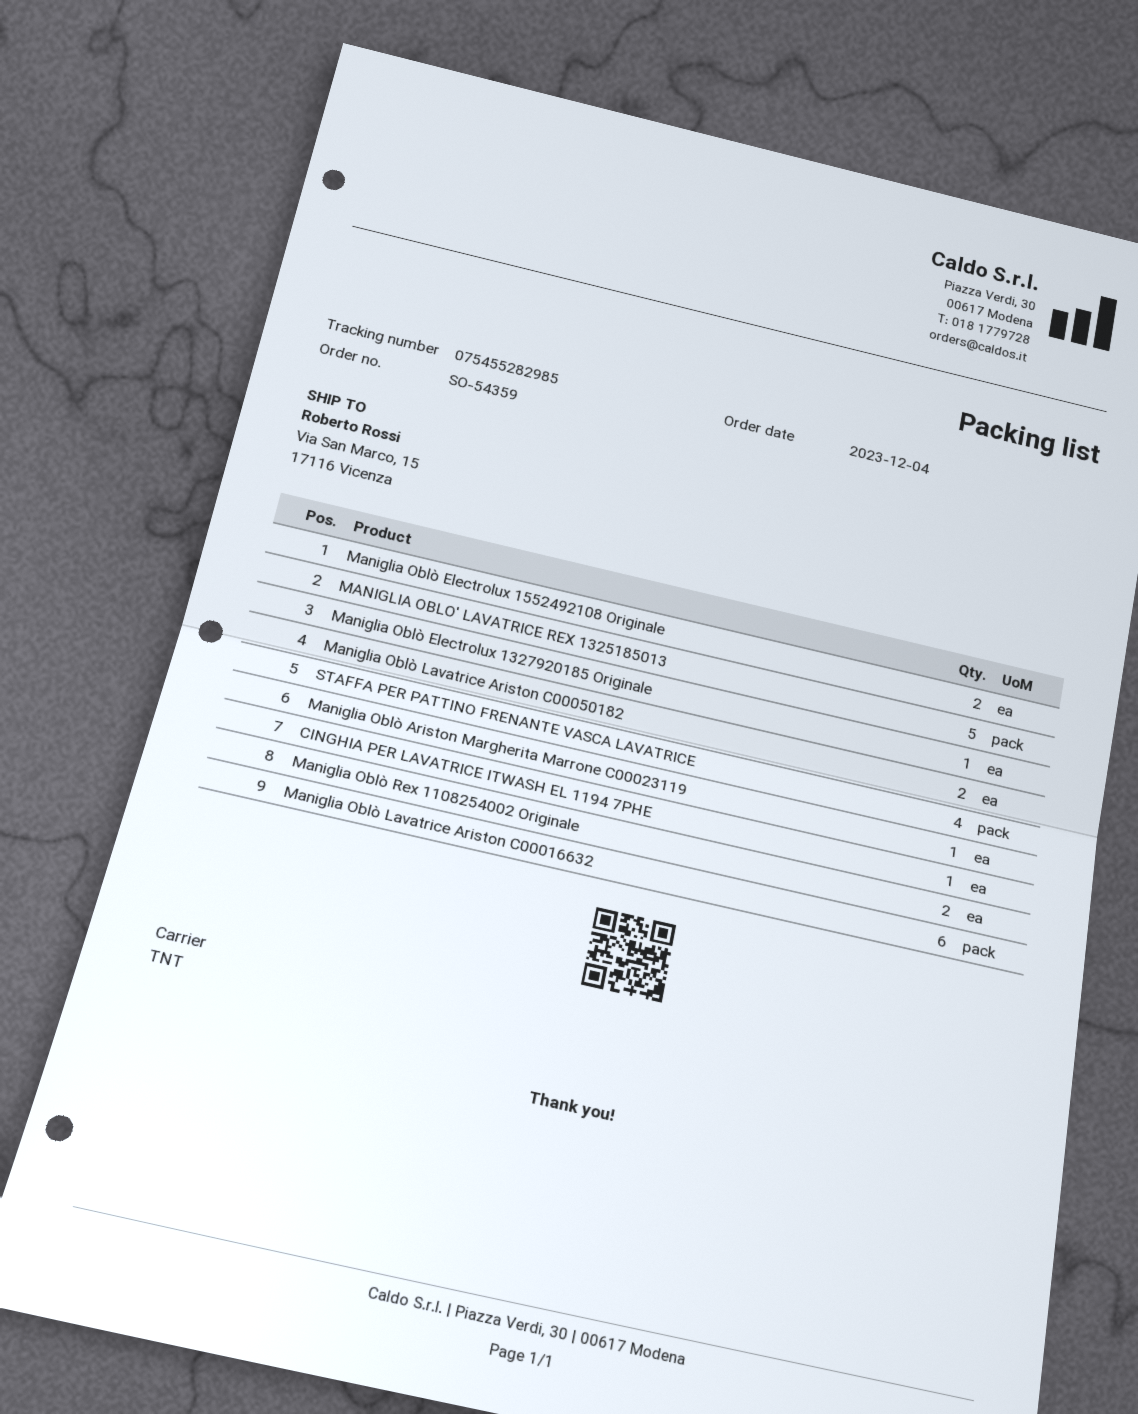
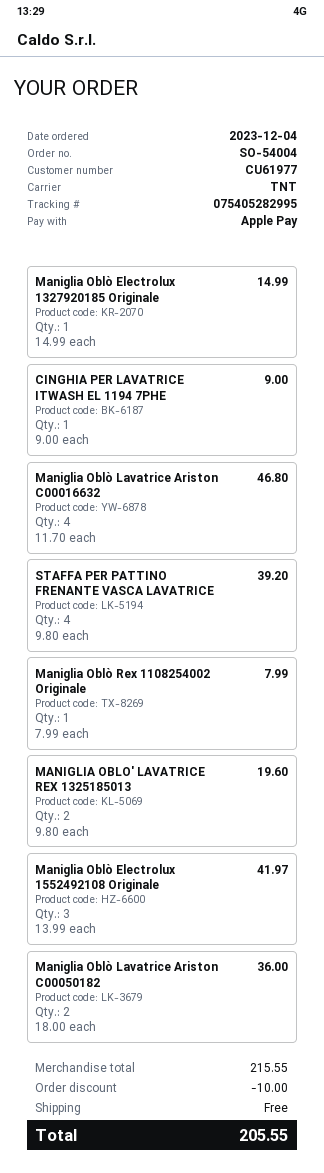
order number: SO-54359 -> SO-54004
tracking number: 075455282985 -> 075405282995
Maniglia Oblò Electrolux 1552492108 Originale: 2 -> 3
MANIGLIA OBLO' LAVATRICE REX 1325185013: 5 -> 2
Maniglia Oblò Ariston Margherita Marrone C00023119: 1 -> none
Maniglia Oblò Rex 1108254002 Originale: 2 -> 1
Maniglia Oblò Lavatrice Ariston C00016632: 6 -> 4

